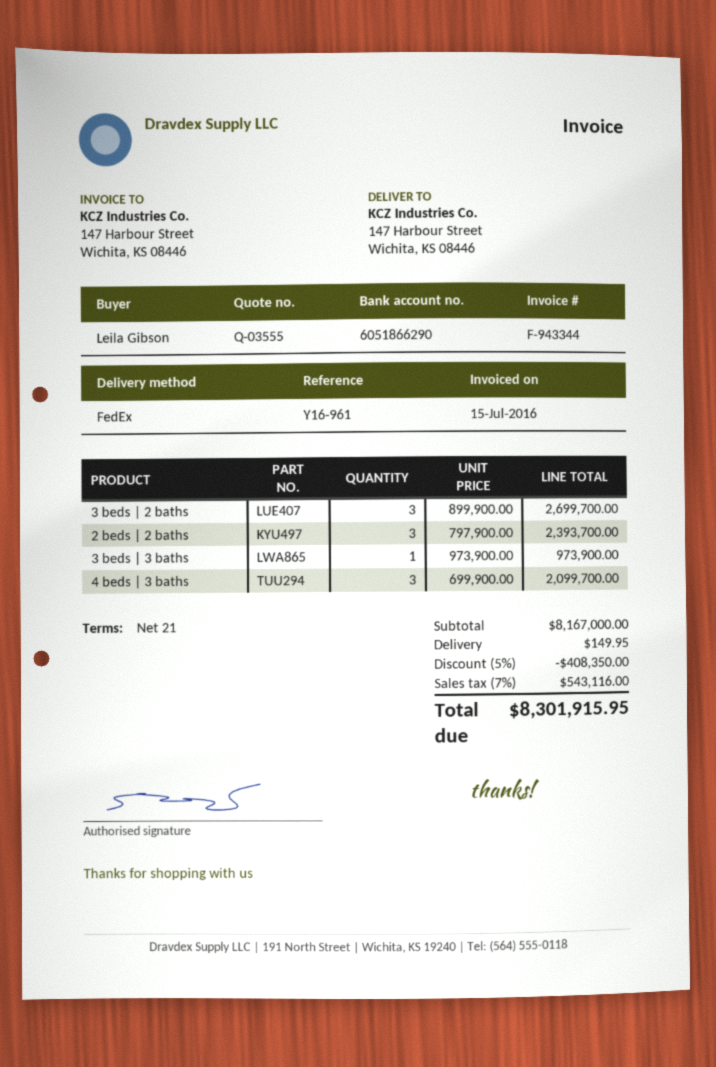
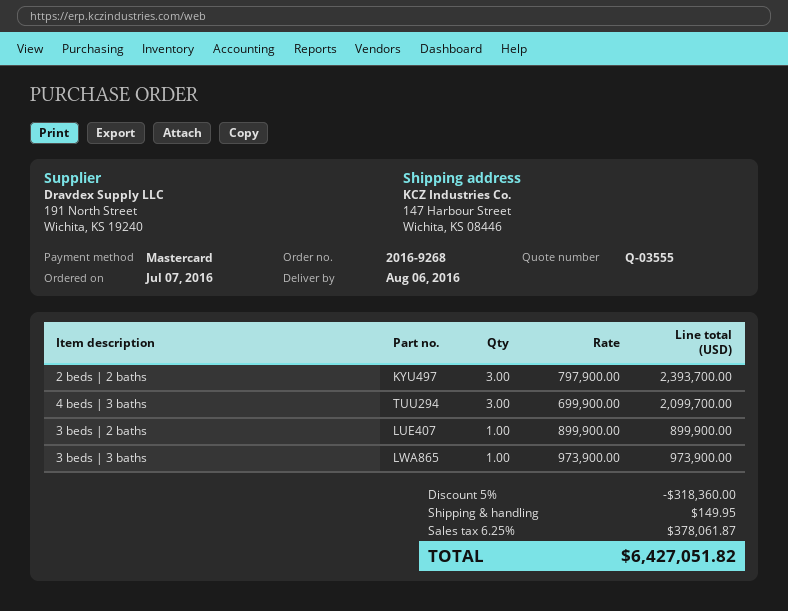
3 beds | 2 baths: 3 x 899900.00 = 2699700.00 -> 1 x 899900.00 = 899900.00
discount: 5% = 408350.00 -> 5% = 318360.00
tax: 7% = 543116.00 -> 6.25% = 378061.87
total: 8301915.95 -> 6427051.82

